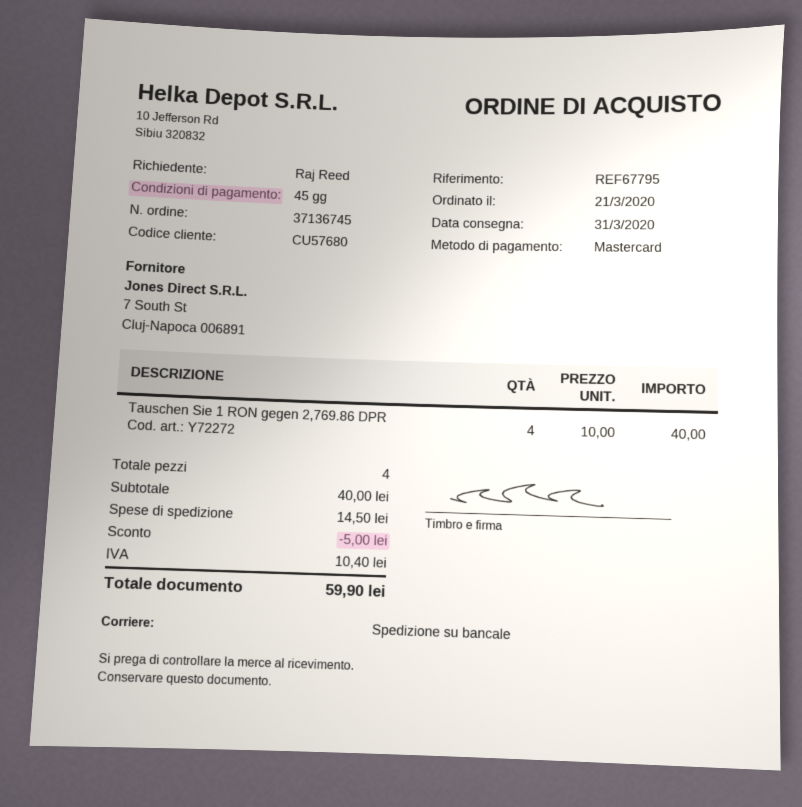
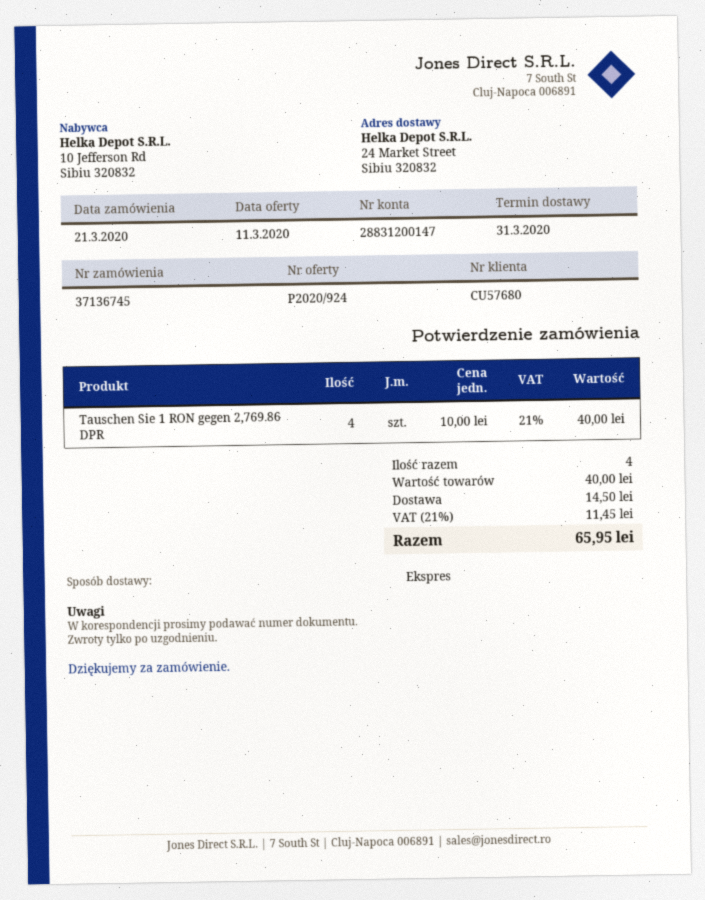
shipping method: pallet freight -> express
discount: 5.00 -> none
tax: 10.40 -> 11.45
total: 59.90 -> 65.95

